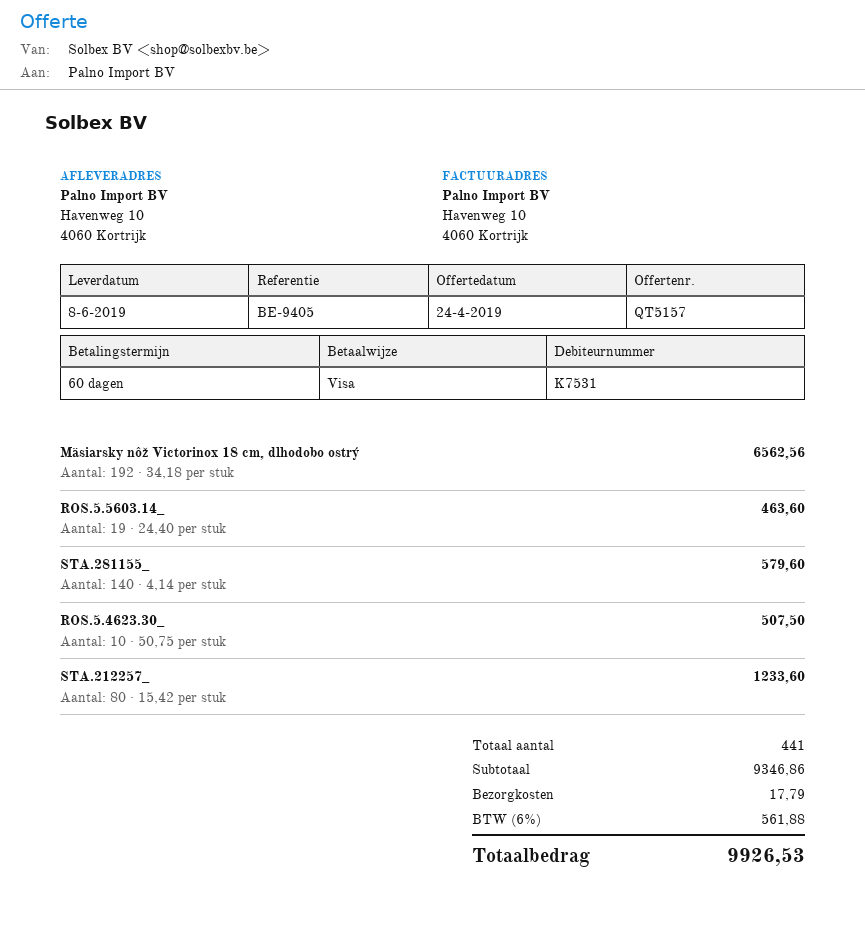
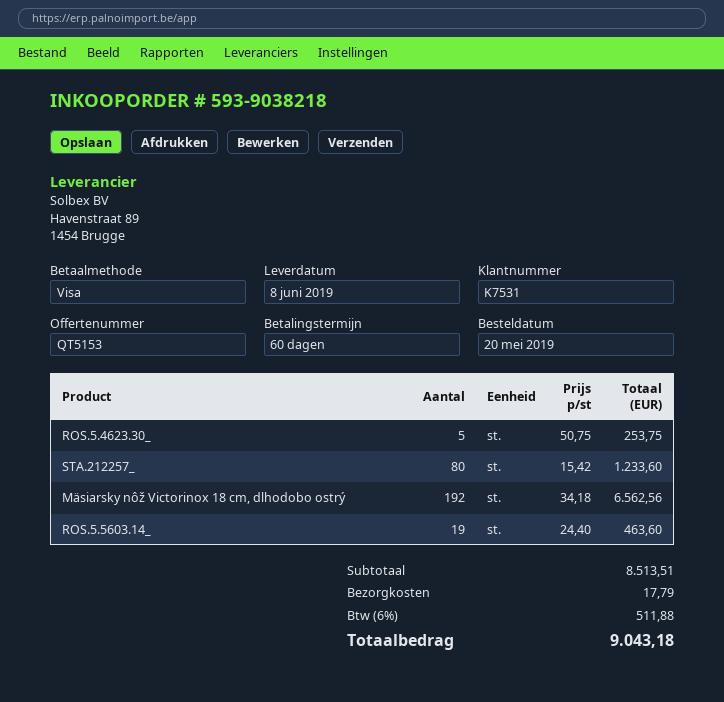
quote number: QT5157 -> QT5153
STA.281155_: 140 x 4.14 = 579.60 -> none
ROS.5.4623.30_: 10 x 50.75 = 507.50 -> 5 x 50.75 = 253.75
subtotal: 9346.86 -> 8513.51
tax: 6% = 561.88 -> 6% = 511.88
total: 9926.53 -> 9043.18

